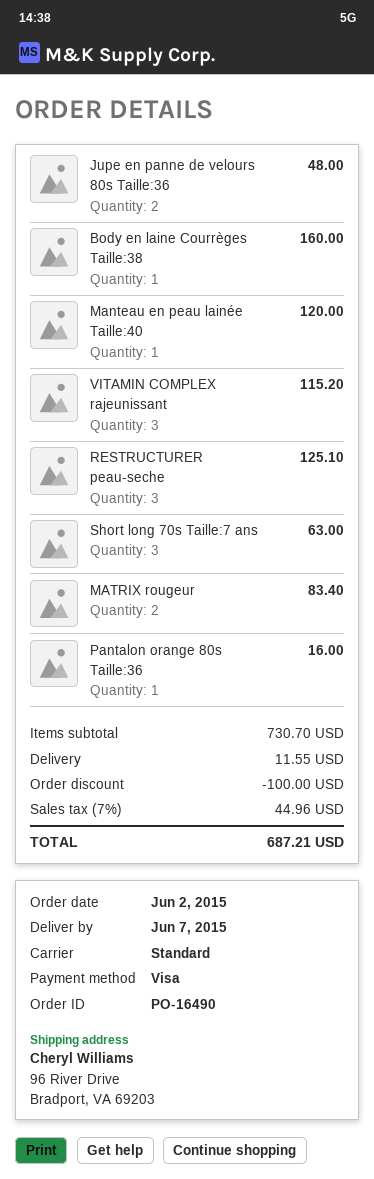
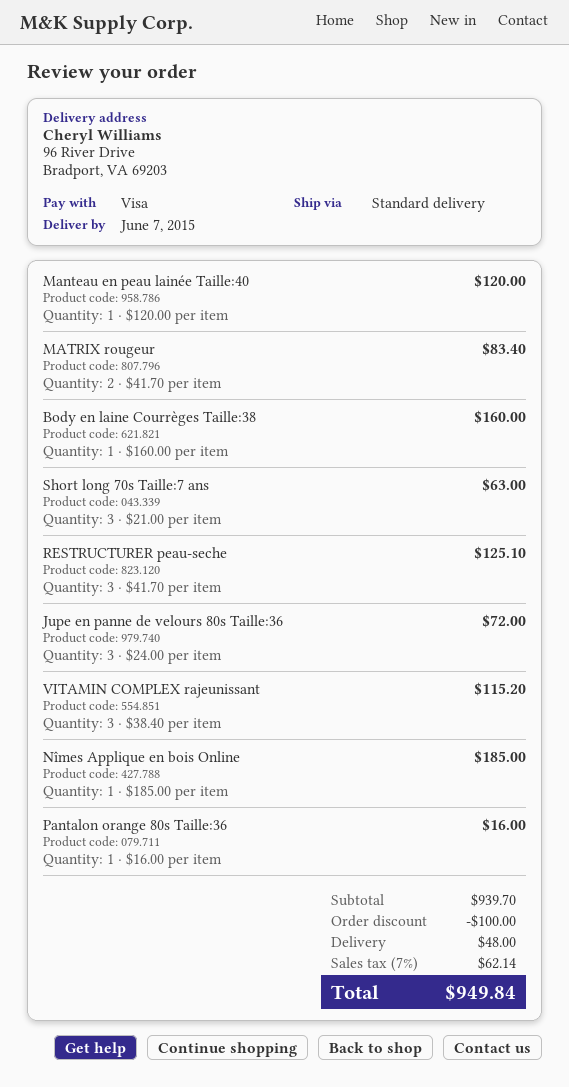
Jupe en panne de velours 80s Taille:36: 2 for 48.00 -> 3 for 72.00
Nîmes Applique en bois Online: none -> 1 for 185.00
subtotal: 730.70 -> 939.70
shipping: 11.55 -> 48.00
tax: 7% = 44.96 -> 7% = 62.14
total: 687.21 -> 949.84

